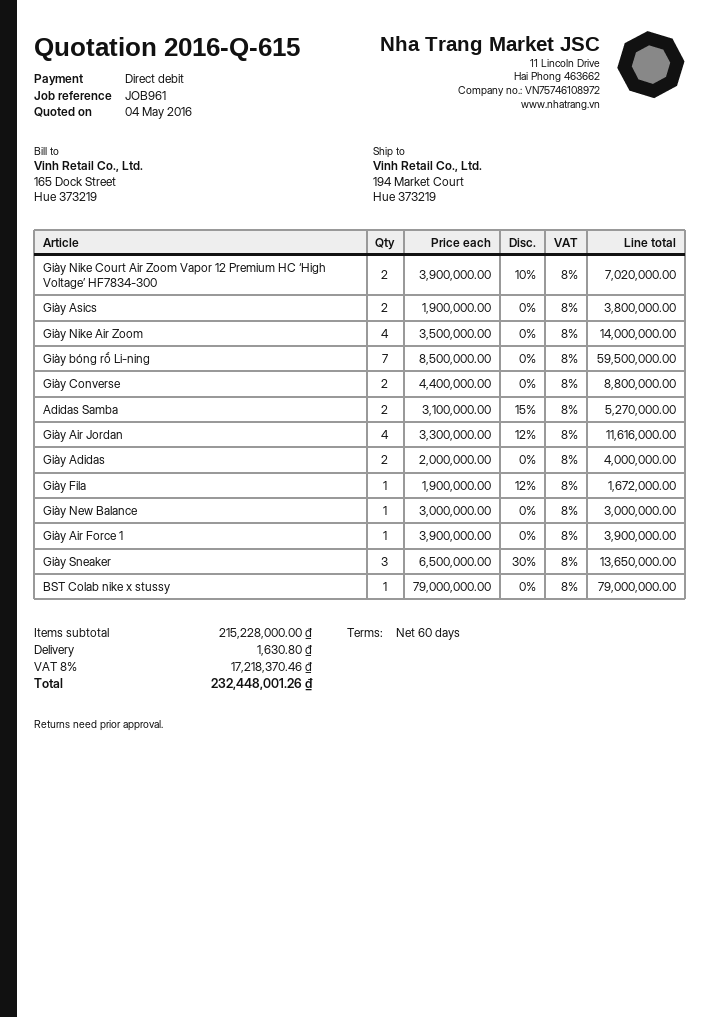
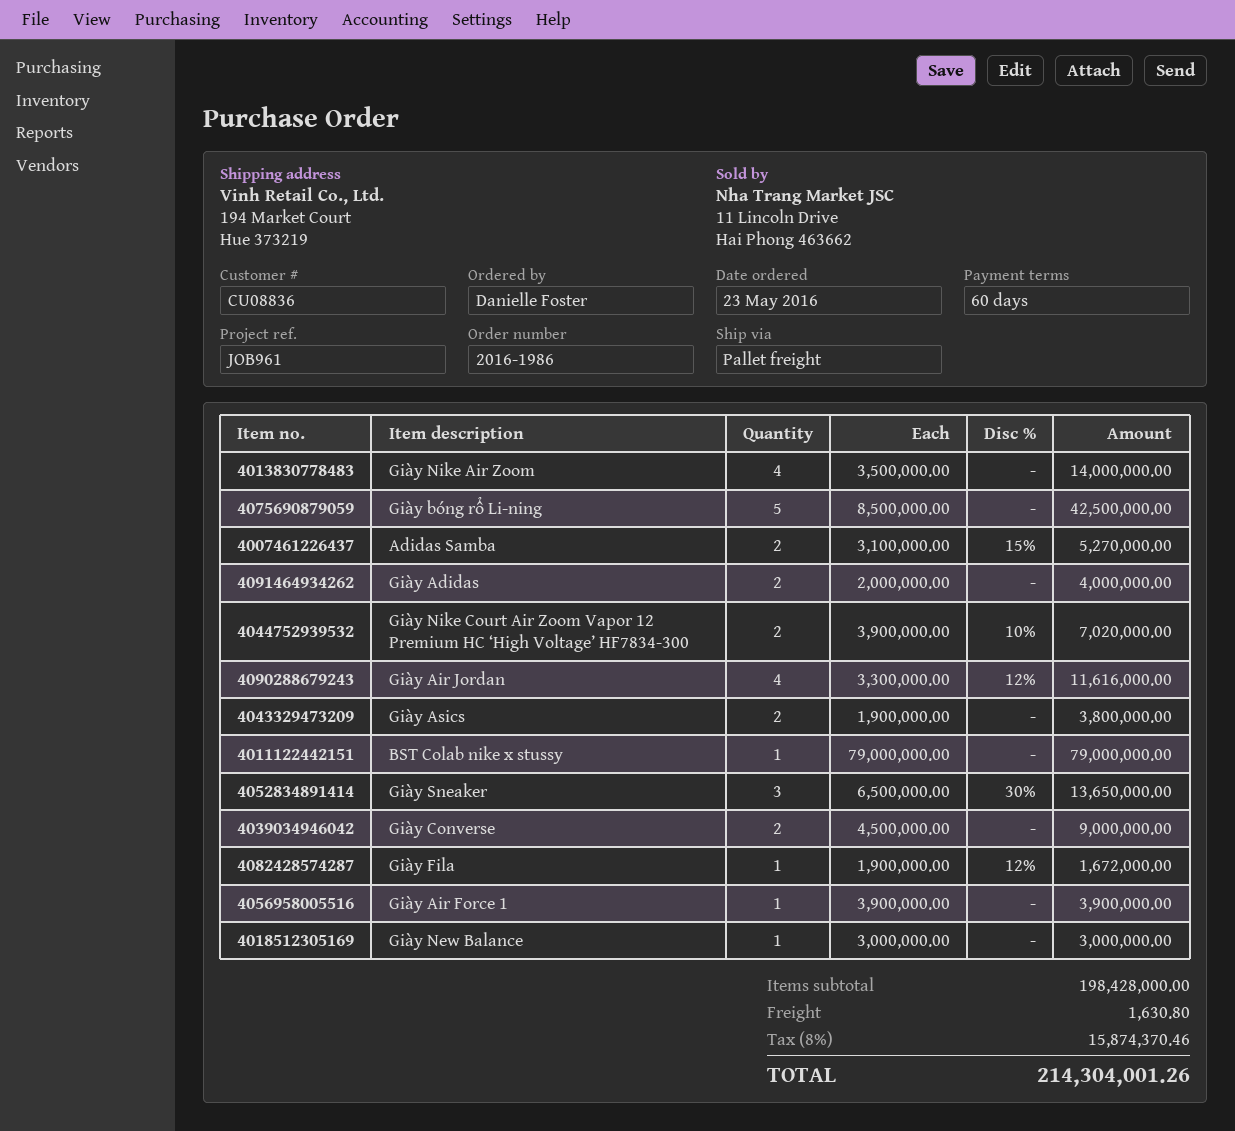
Giày bóng rổ Li-ning: 7 x 8500000.00 = 59500000.00 -> 5 x 8500000.00 = 42500000.00
Giày Converse: 2 x 4400000.00 = 8800000.00 -> 2 x 4500000.00 = 9000000.00
subtotal: 215228000.00 -> 198428000.00
tax: 8% = 17218370.46 -> 8% = 15874370.46
total: 232448001.26 -> 214304001.26

